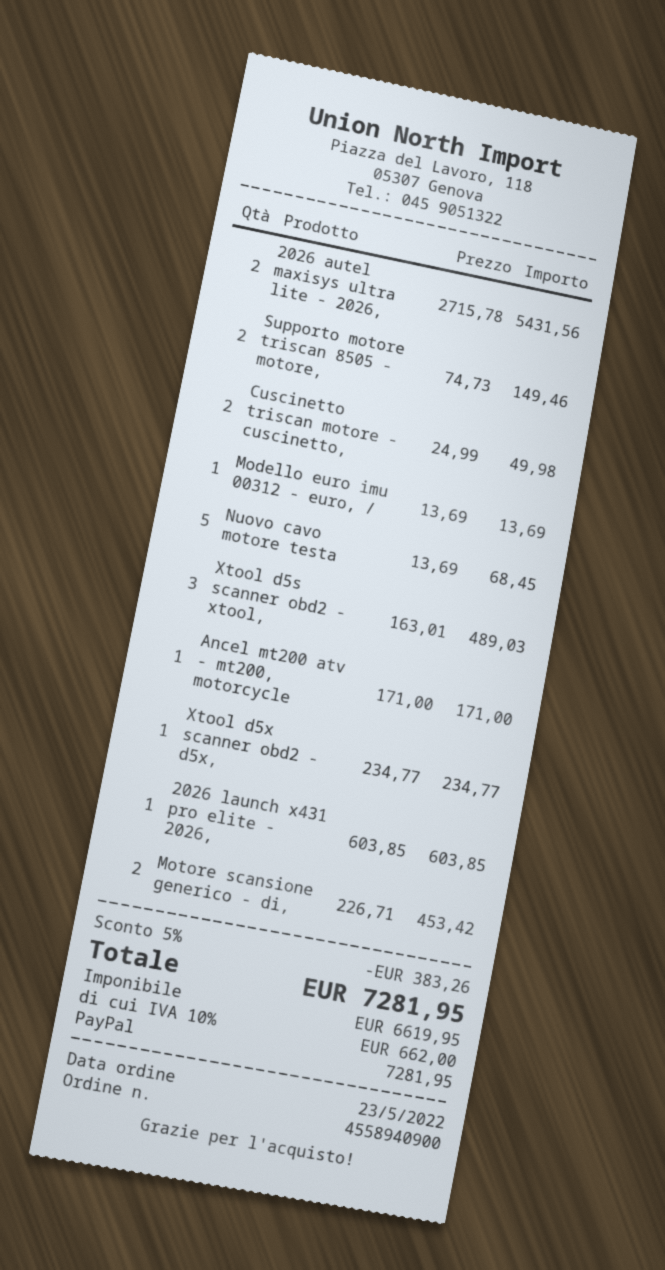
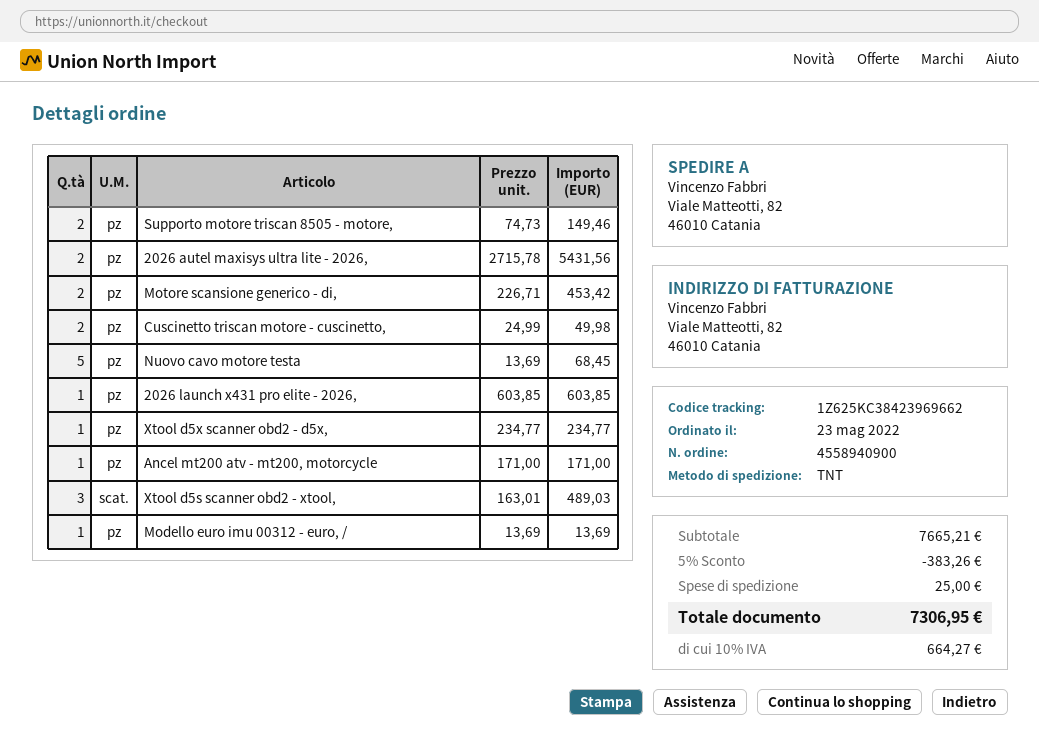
shipping: none -> 25.00
tax: 10% = 662.00 -> 10% = 664.27
total: 7281.95 -> 7306.95

